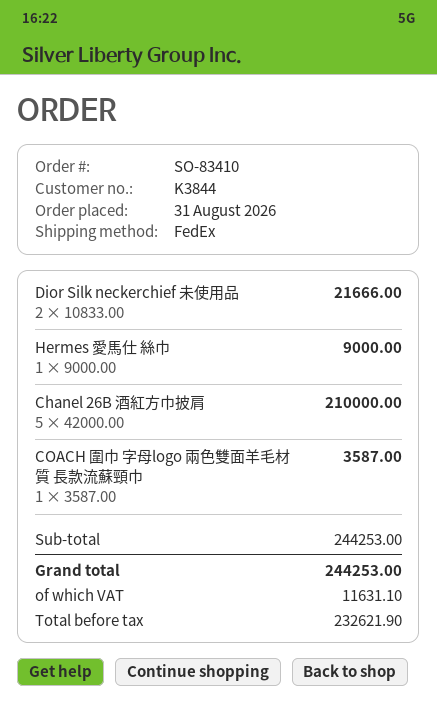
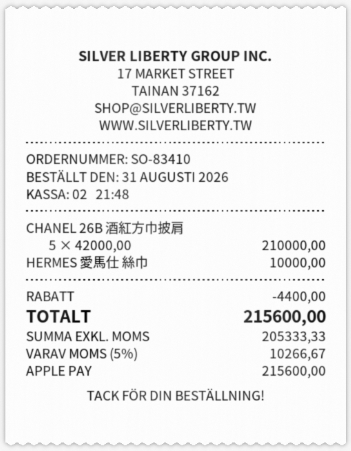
Dior Silk neckerchief 未使用品: 2 x 10833.00 = 21666.00 -> none
Hermes 愛馬仕 絲巾: 1 x 9000.00 = 9000.00 -> 1 x 10000.00 = 10000.00
COACH 圍巾 字母logo 兩色雙面羊毛材質 長款流蘇頸巾: 1 x 3587.00 = 3587.00 -> none
discount: none -> 4400.00
net: 232621.90 -> 205333.33
tax: 11631.10 -> 10266.67
total: 244253.00 -> 215600.00

